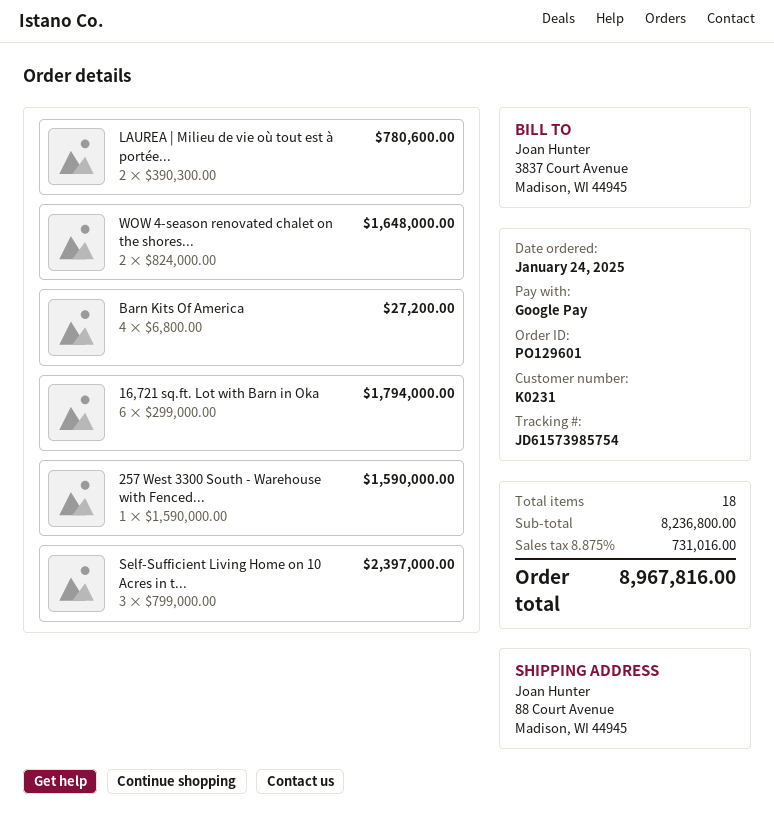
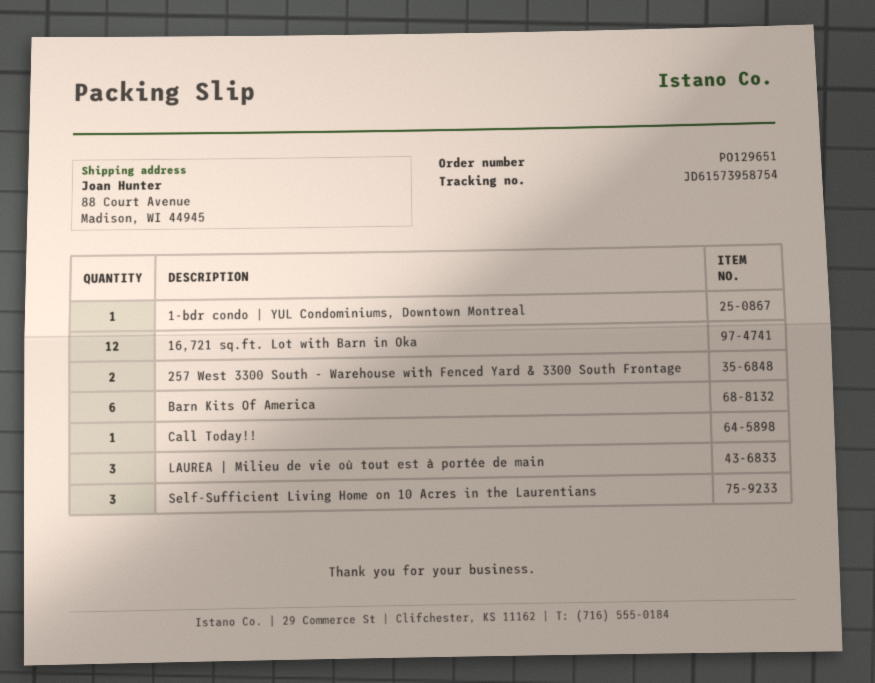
order number: PO129601 -> PO129651
tracking number: JD61573985754 -> JD61573958754
LAUREA | Milieu de vie où tout est à portée...: 2 -> 3
WOW 4-season renovated chalet on the shores...: 2 -> none
Barn Kits Of America: 4 -> 6
16,721 sq.ft. Lot with Barn in Oka: 6 -> 12
257 West 3300 South - Warehouse with Fenced...: 1 -> 2
1-bdr condo | YUL Condominiums, Downtown Montreal: none -> 1
Call Today!!: none -> 1

